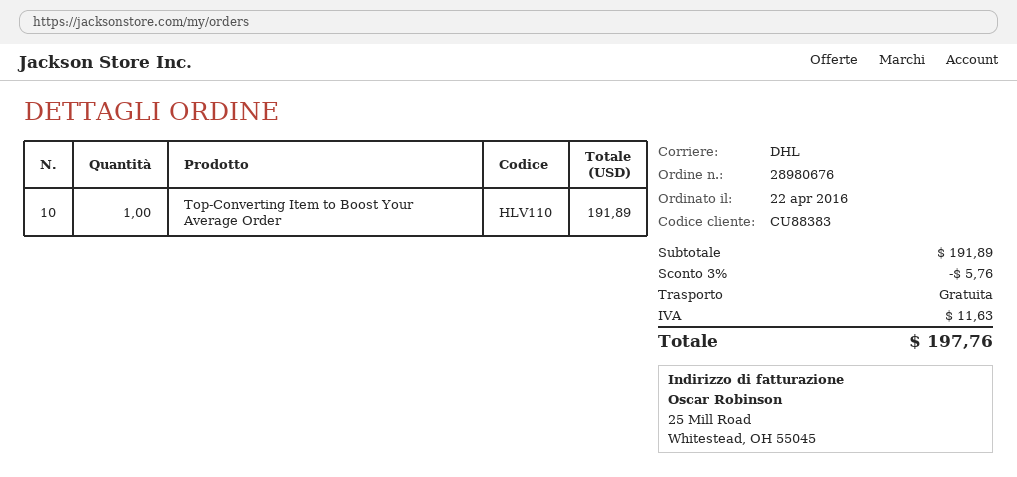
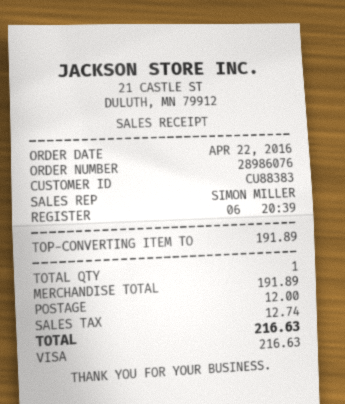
order number: 28980676 -> 28986076
discount: 3% = 5.76 -> none
shipping: 0.00 -> 12.00
tax: 11.63 -> 12.74
total: 197.76 -> 216.63

